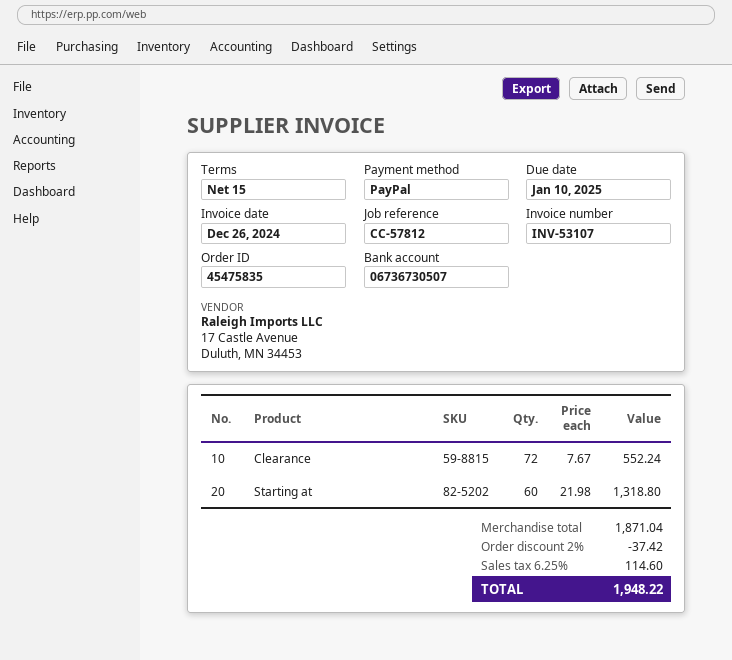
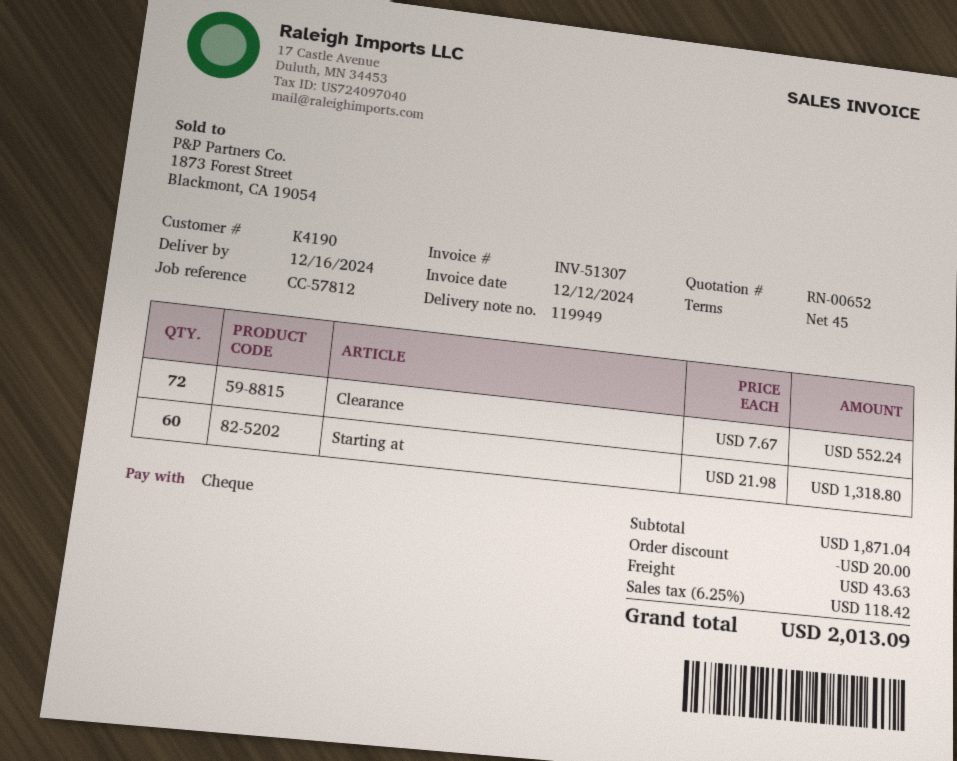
invoice number: INV-53107 -> INV-51307
invoice date: 2024-12-26 -> 2024-12-12
payment terms: 15 days -> 45 days
payment method: PayPal -> cheque
discount: 37.42 -> 20.00
shipping: none -> 43.63
tax: 6.25% = 114.60 -> 6.25% = 118.42
total: 1948.22 -> 2013.09

